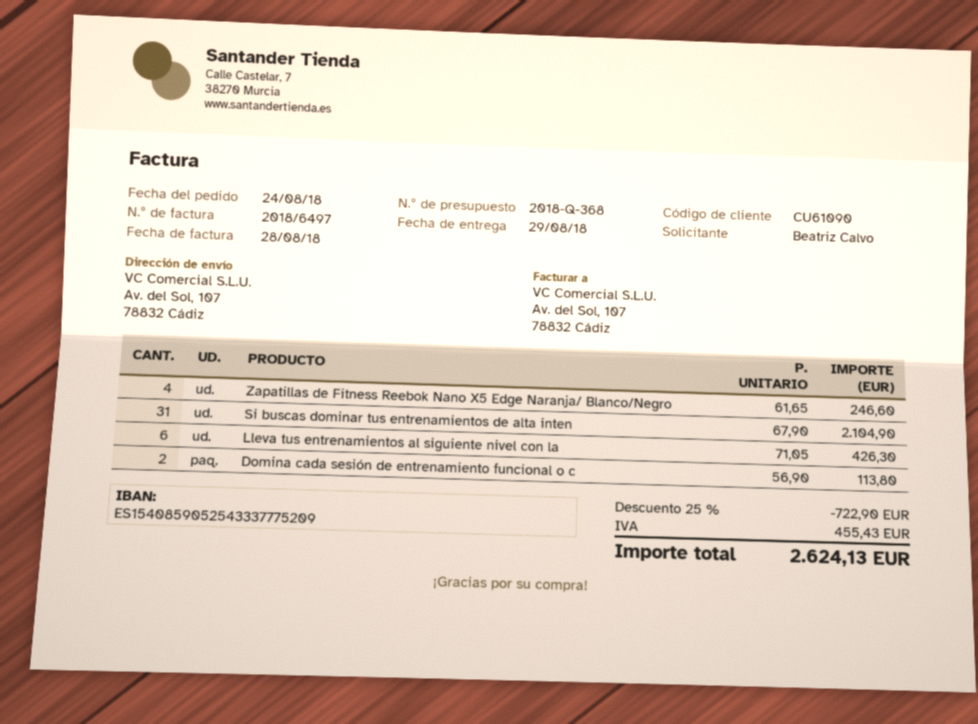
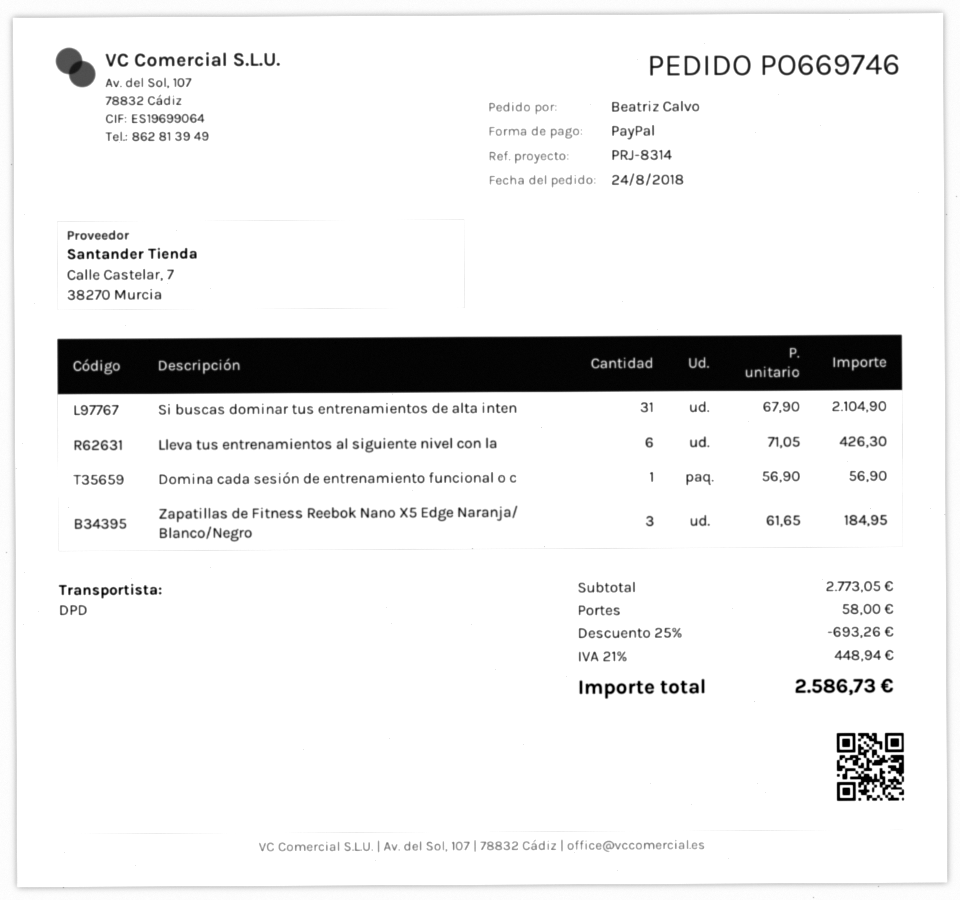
Zapatillas de Fitness Reebok Nano X5 Edge Naranja/ Blanco/Negro: 4 x 61.65 = 246.60 -> 3 x 61.65 = 184.95
Domina cada sesión de entrenamiento funcional o c: 2 x 56.90 = 113.80 -> 1 x 56.90 = 56.90
discount: 25% = 722.90 -> 25% = 693.26
shipping: none -> 58.00
tax: 455.43 -> 448.94
total: 2624.13 -> 2586.73

